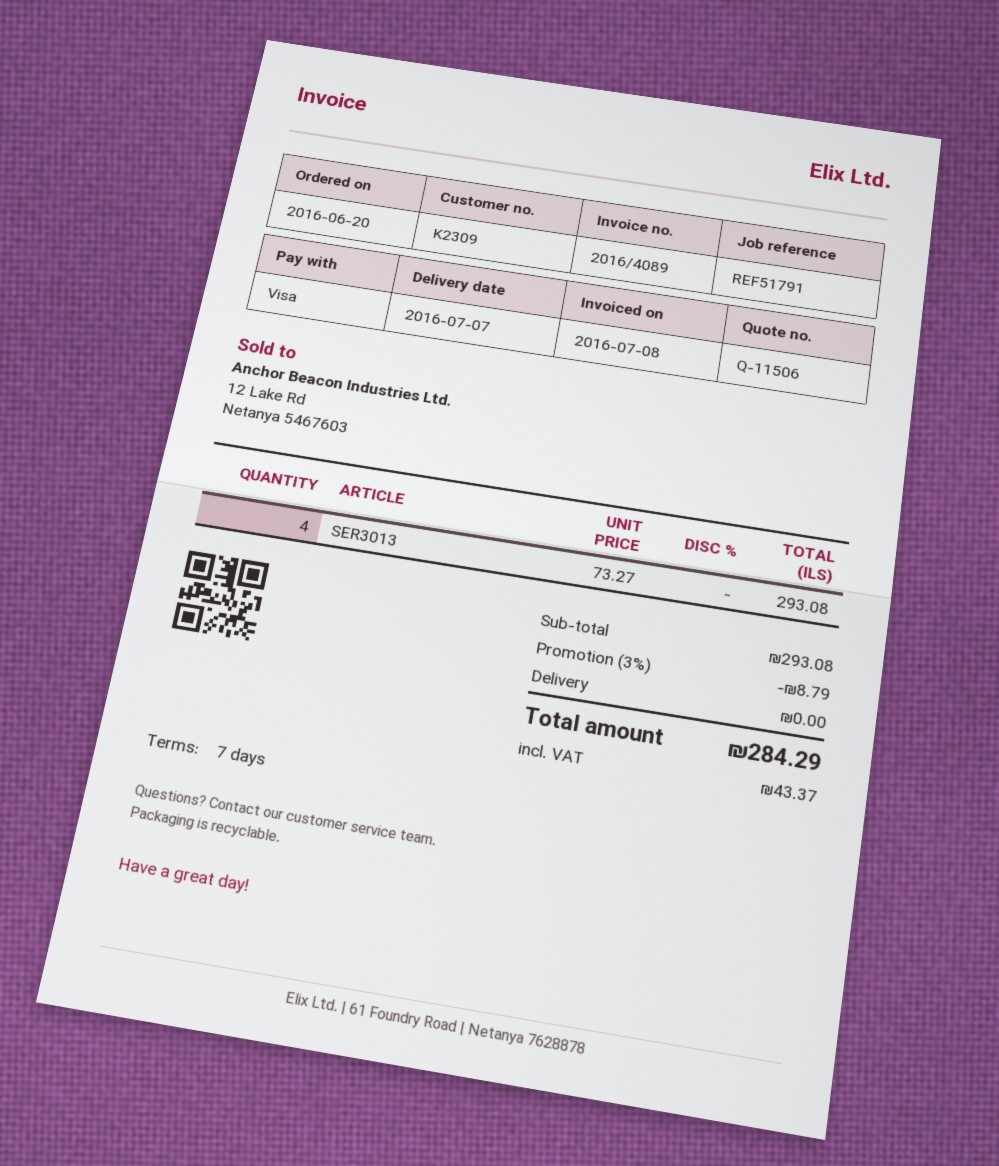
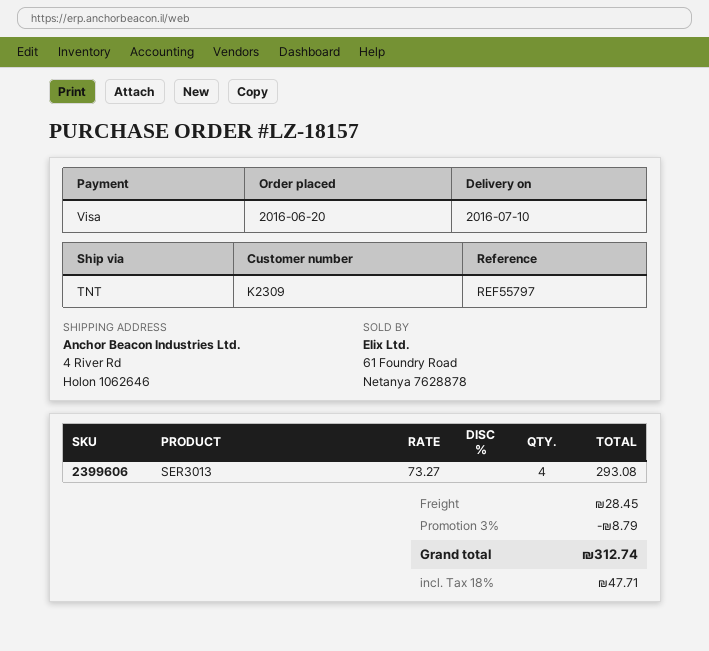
delivery date: 2016-07-07 -> 2016-07-10
reference: REF51791 -> REF55797
shipping: 0.00 -> 28.45
tax: 43.37 -> 47.71
total: 284.29 -> 312.74

